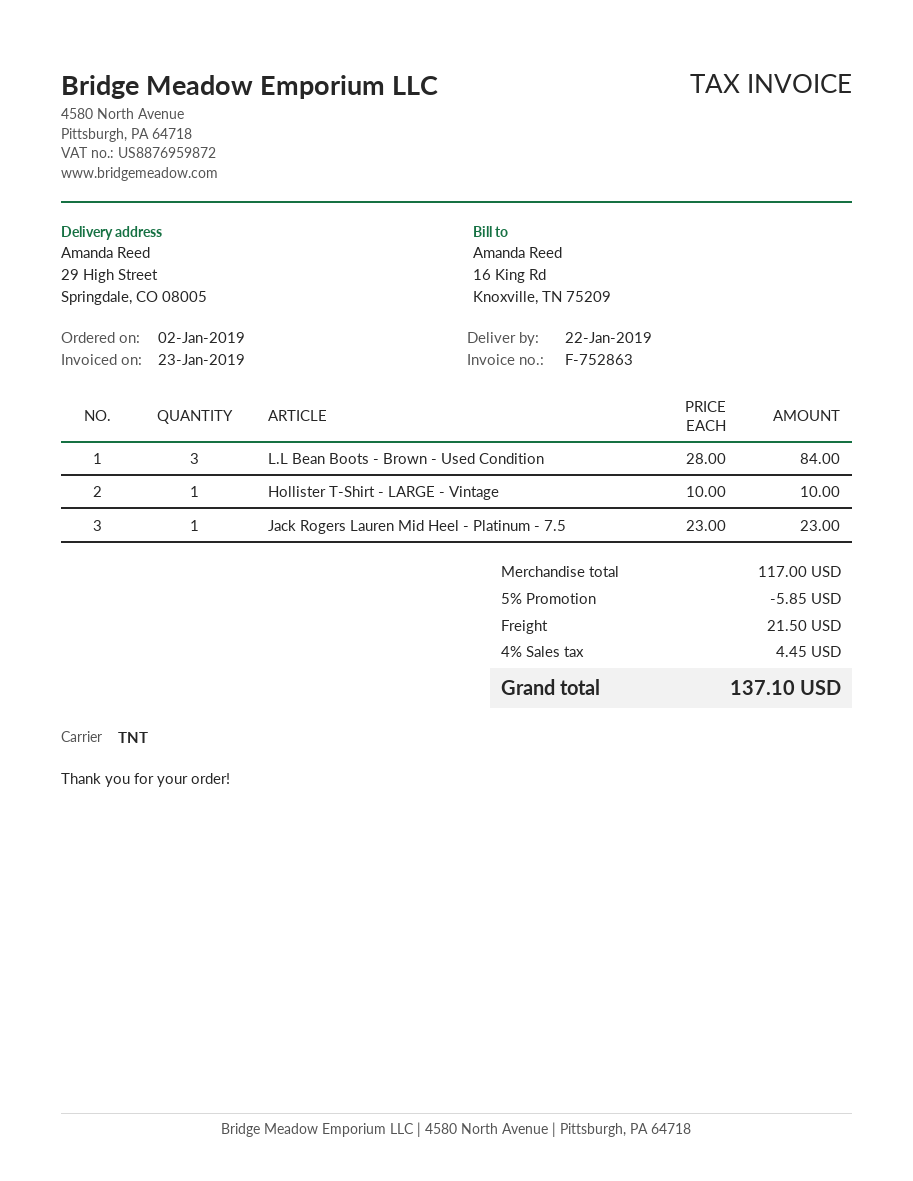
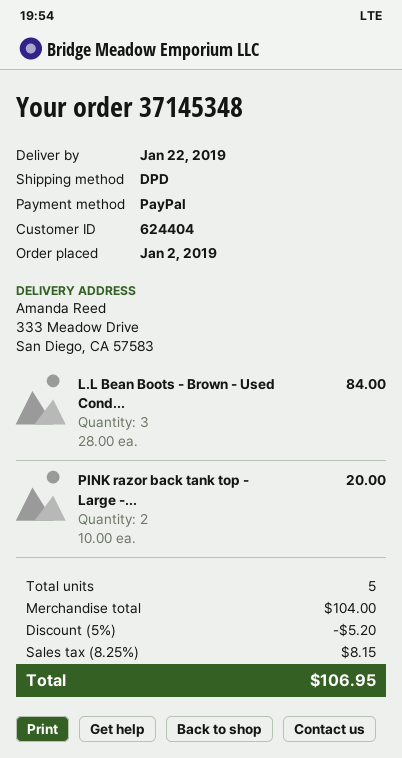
shipping method: TNT -> DPD
ship to: 29 High Street, Springdale, CO 08005 -> 333 Meadow Drive, San Diego, CA 57583
Hollister T-Shirt - LARGE - Vintage: 1 x 10.00 = 10.00 -> none
Jack Rogers Lauren Mid Heel - Platinum - 7.5: 1 x 23.00 = 23.00 -> none
PINK razor back tank top - Large -...: none -> 2 x 10.00 = 20.00
subtotal: 117.00 -> 104.00
discount: 5% = 5.85 -> 5% = 5.20
shipping: 21.50 -> none
tax: 4% = 4.45 -> 8.25% = 8.15
total: 137.10 -> 106.95

